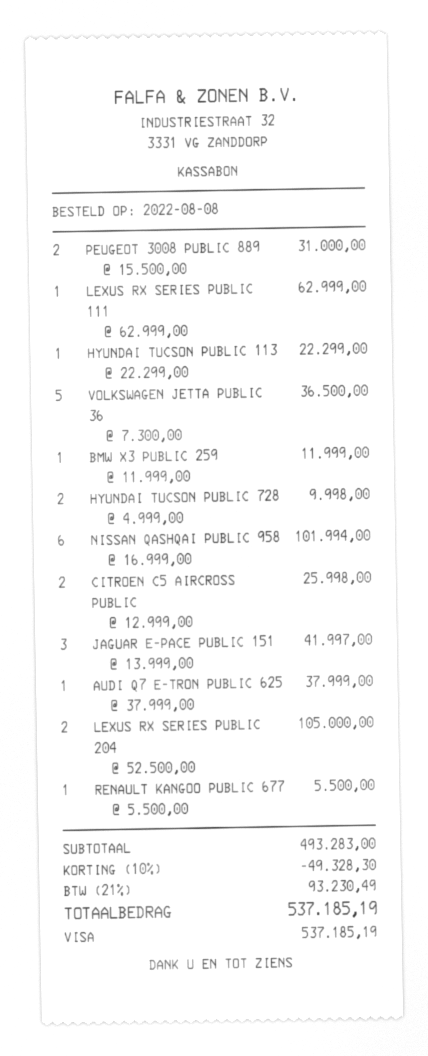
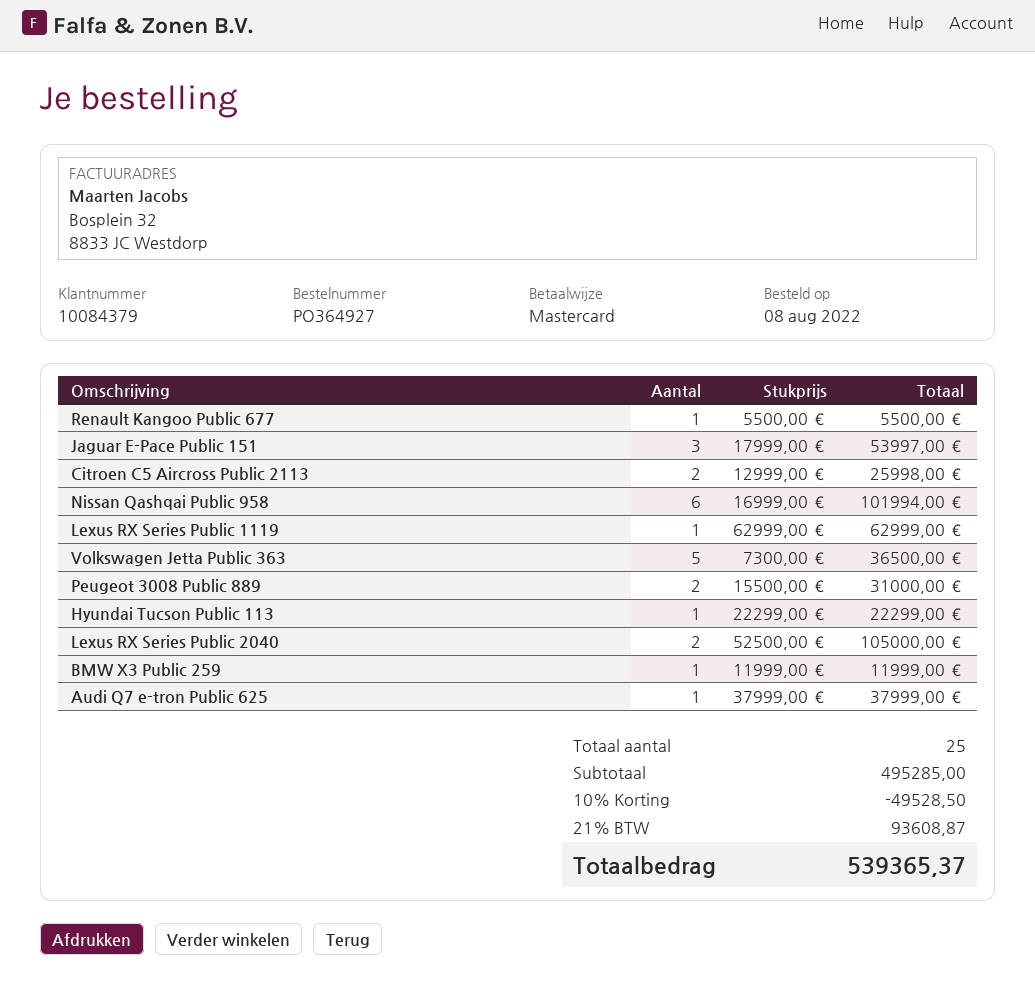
payment method: Visa -> Mastercard
HYUNDAI TUCSON PUBLIC 728: 2 x 4999.00 = 9998.00 -> none
JAGUAR E-PACE PUBLIC 151: 3 x 13999.00 = 41997.00 -> 3 x 17999.00 = 53997.00
subtotal: 493283.00 -> 495285.00
discount: 10% = 49328.30 -> 10% = 49528.50
tax: 21% = 93230.49 -> 21% = 93608.87
total: 537185.19 -> 539365.37

